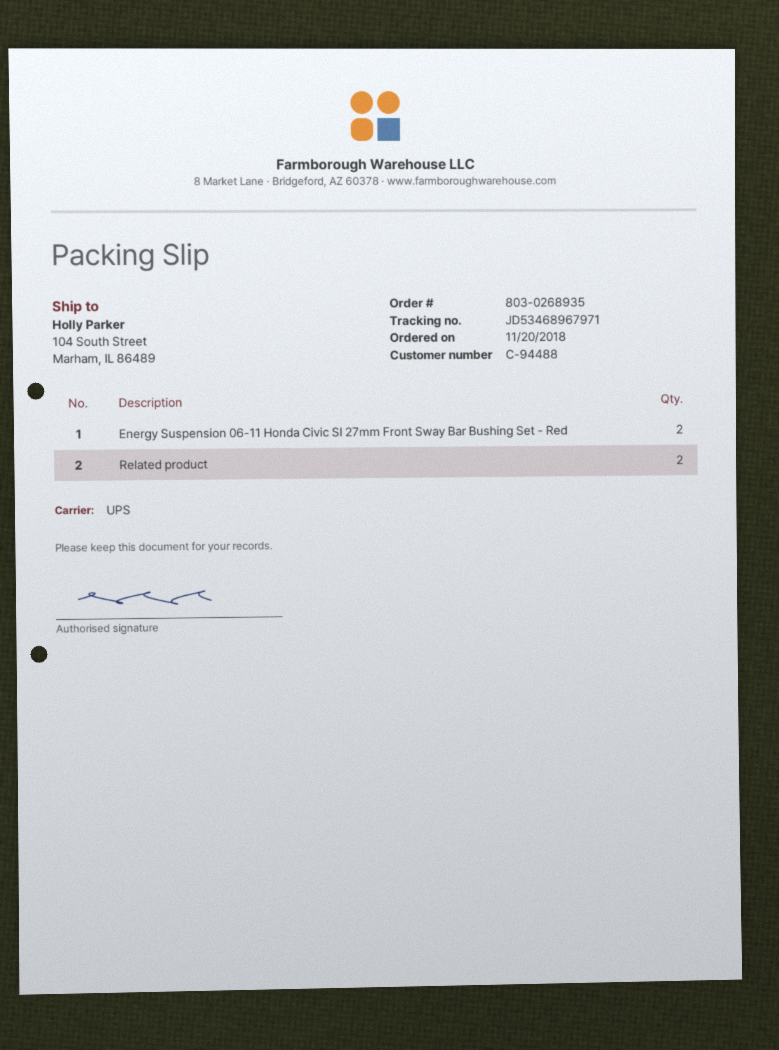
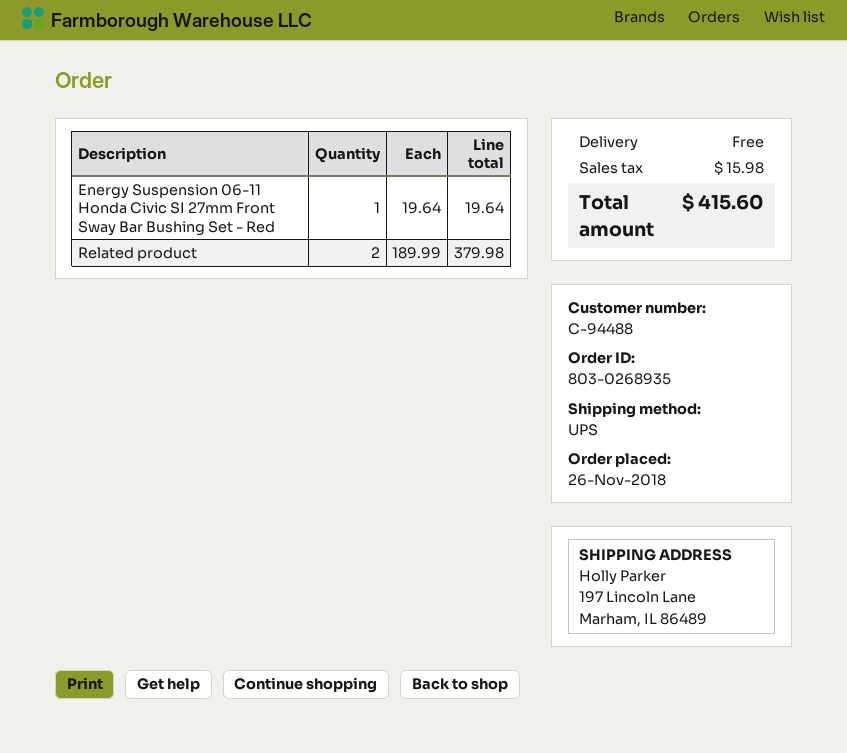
order date: 2018-11-20 -> 2018-11-26
ship to: 104 South Street, Marham, IL 86489 -> 197 Lincoln Lane, Marham, IL 86489
Energy Suspension 06-11 Honda Civic SI 27mm Front Sway Bar Bushing Set - Red: 2 -> 1

